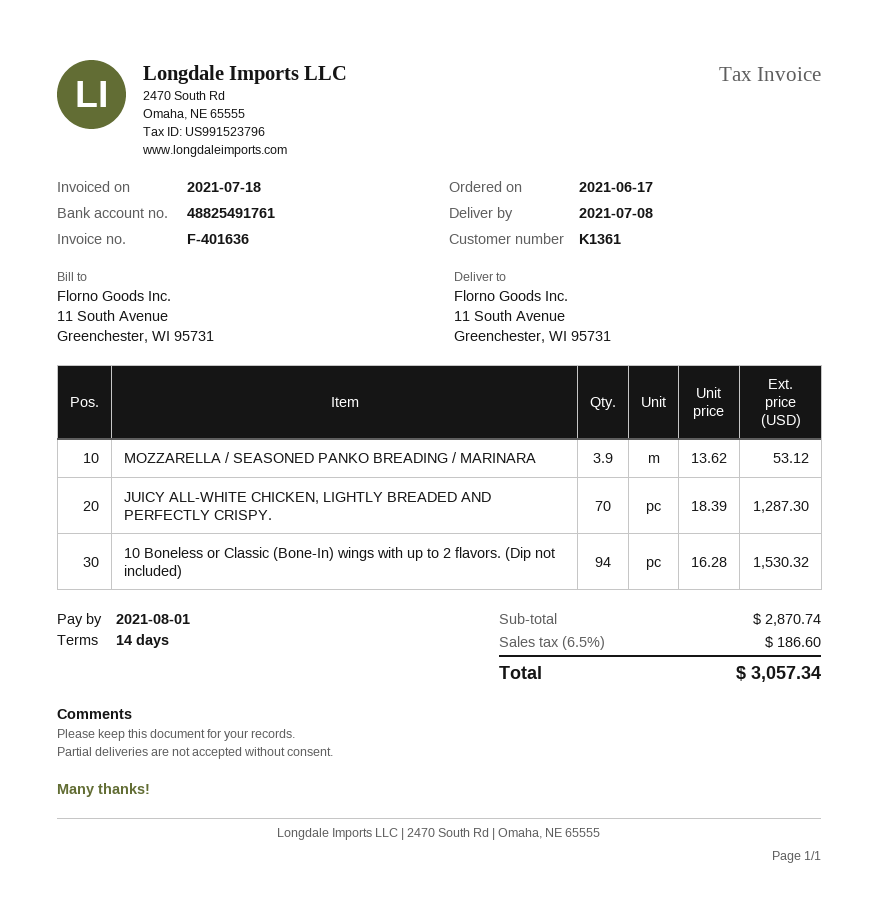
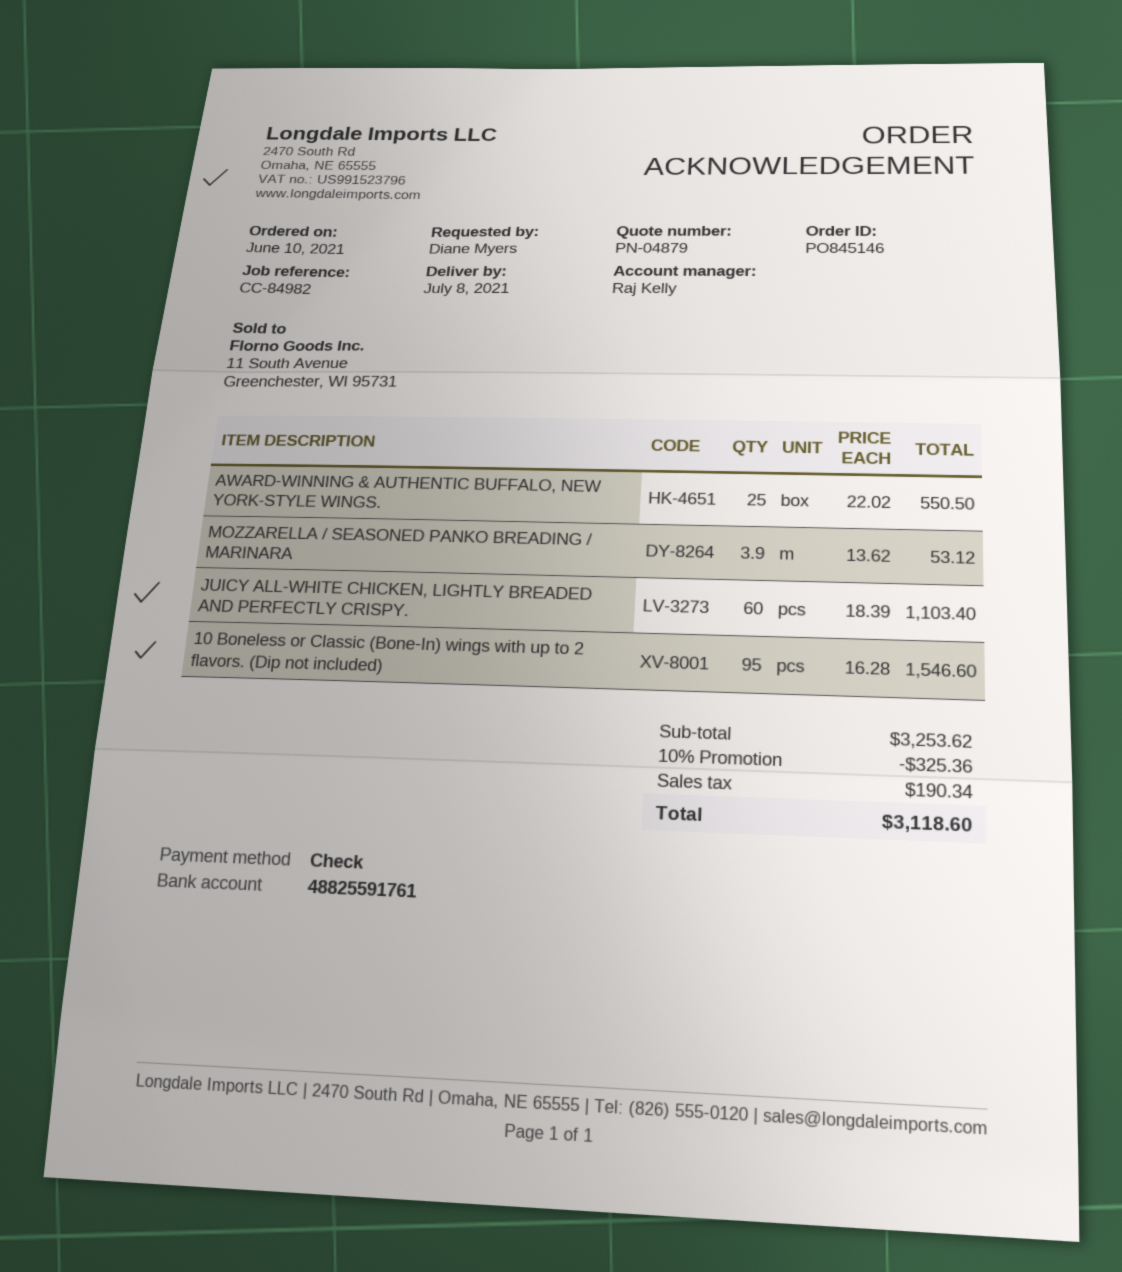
order date: 2021-06-17 -> 2021-06-10
bank account: 48825491761 -> 48825591761
JUICY ALL-WHITE CHICKEN, LIGHTLY BREADED AND PERFECTLY CRISPY.: 70 x 18.39 = 1287.30 -> 60 x 18.39 = 1103.40
10 Boneless or Classic (Bone-In) wings with up to 2 flavors. (Dip not included): 94 x 16.28 = 1530.32 -> 95 x 16.28 = 1546.60
AWARD-WINNING & AUTHENTIC BUFFALO, NEW YORK-STYLE WINGS.: none -> 25 x 22.02 = 550.50
subtotal: 2870.74 -> 3253.62
discount: none -> 10% = 325.36
tax: 186.60 -> 190.34
total: 3057.34 -> 3118.60

